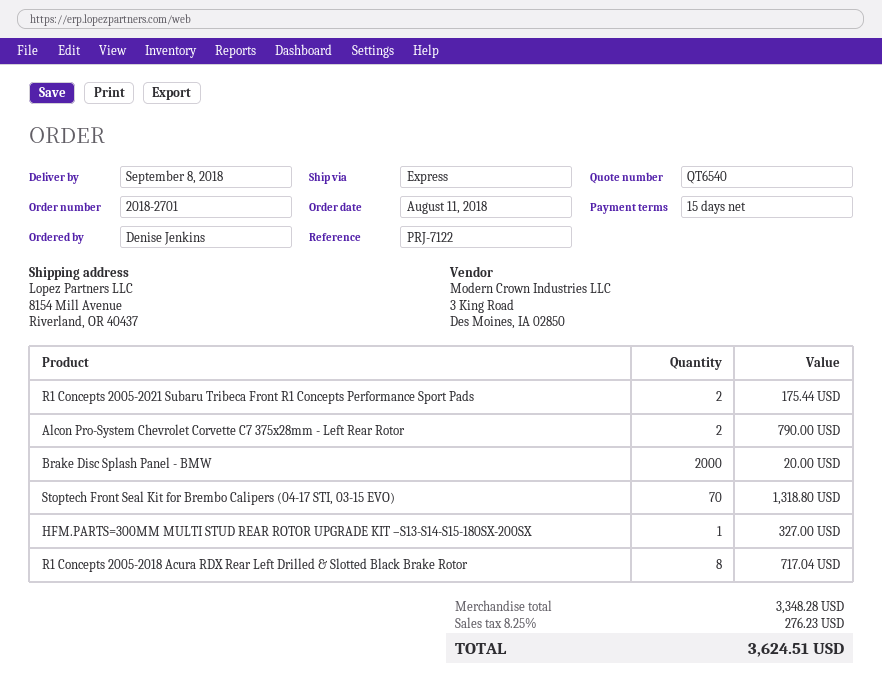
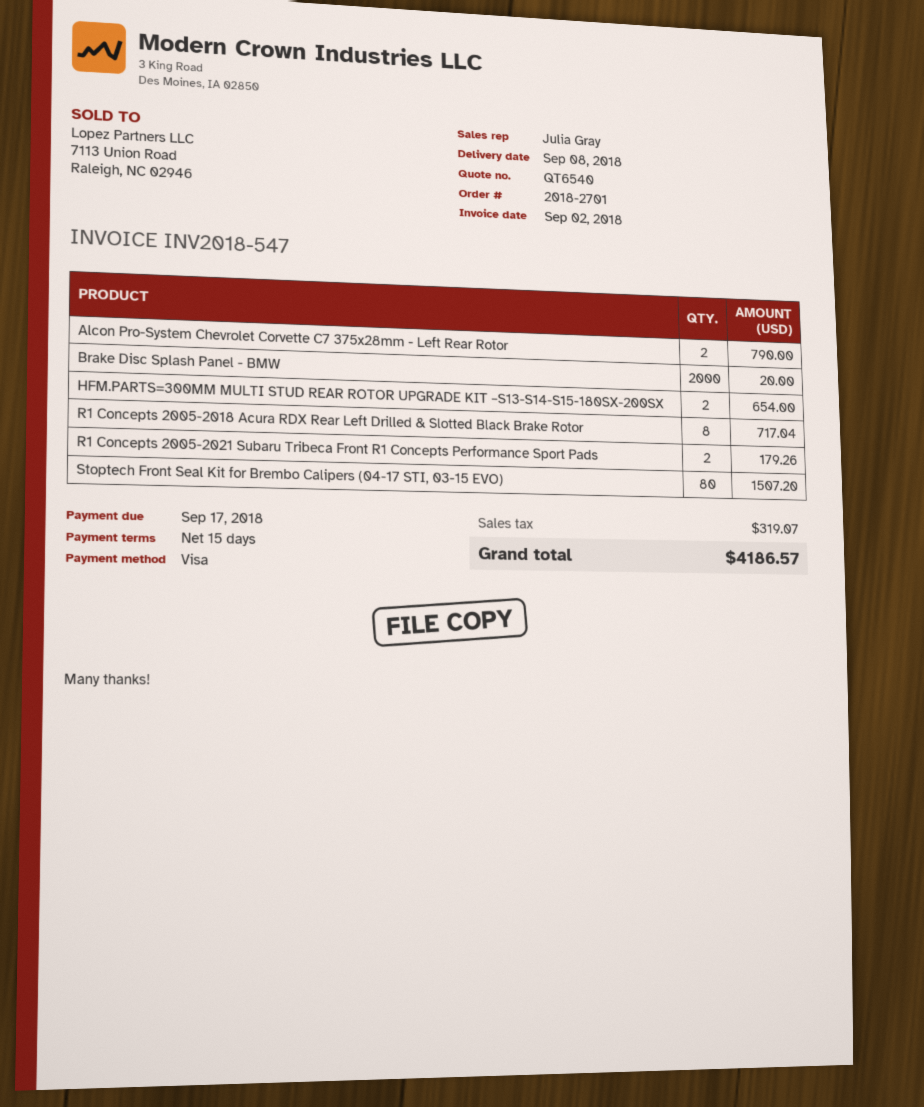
R1 Concepts 2005-2021 Subaru Tribeca Front R1 Concepts Performance Sport Pads: 2 for 175.44 -> 2 for 179.26
Stoptech Front Seal Kit for Brembo Calipers (04-17 STI, 03-15 EVO): 70 for 1318.80 -> 80 for 1507.20
HFM.PARTS=300MM MULTI STUD REAR ROTOR UPGRADE KIT –S13-S14-S15-180SX-200SX: 1 for 327.00 -> 2 for 654.00
tax: 276.23 -> 319.07
total: 3624.51 -> 4186.57

